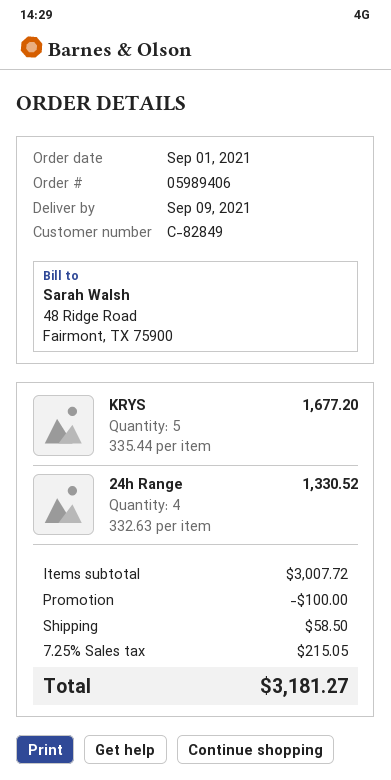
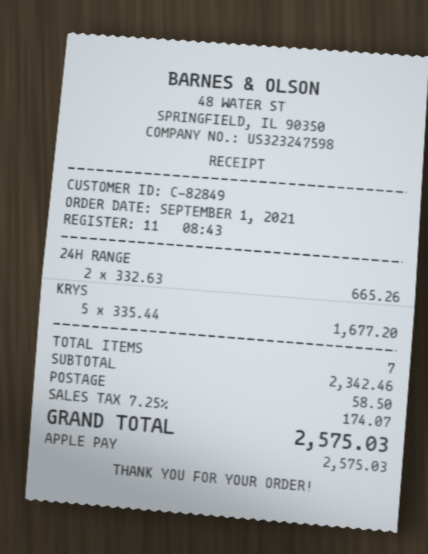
24h Range: 4 x 332.63 = 1330.52 -> 2 x 332.63 = 665.26
subtotal: 3007.72 -> 2342.46
discount: 100.00 -> none
tax: 7.25% = 215.05 -> 7.25% = 174.07
total: 3181.27 -> 2575.03

